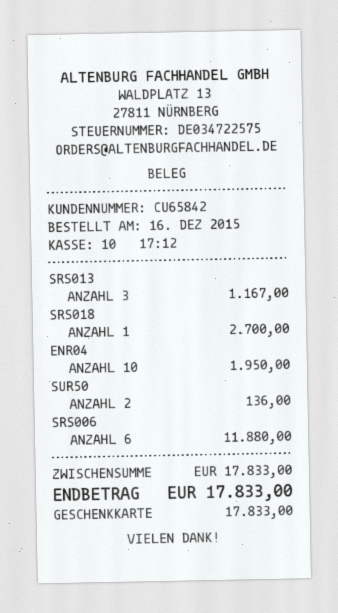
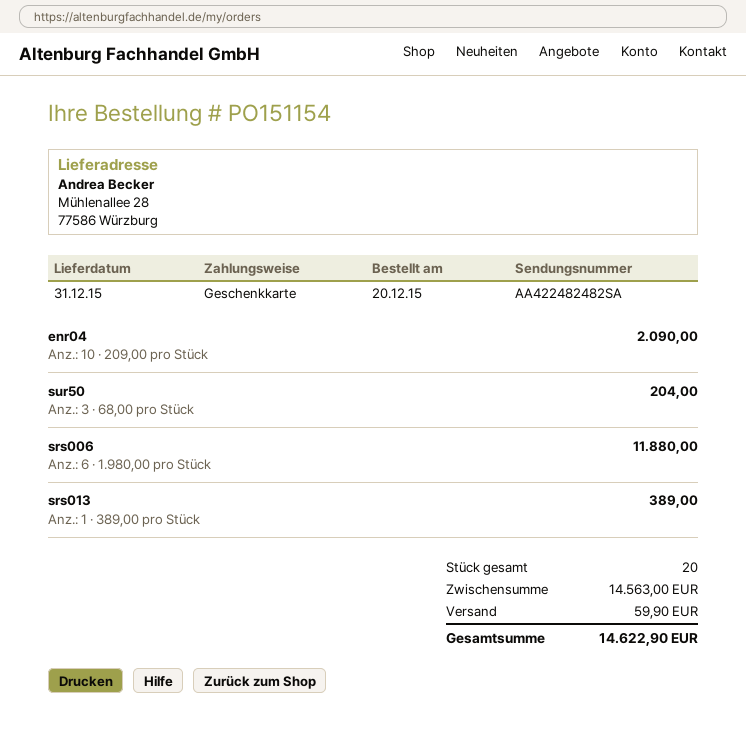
order date: 2015-12-16 -> 2015-12-20
SRS013: 3 for 1167.00 -> 1 for 389.00
SRS018: 1 for 2700.00 -> none
ENR04: 10 for 1950.00 -> 10 for 2090.00
SUR50: 2 for 136.00 -> 3 for 204.00
subtotal: 17833.00 -> 14563.00
shipping: none -> 59.90
total: 17833.00 -> 14622.90

